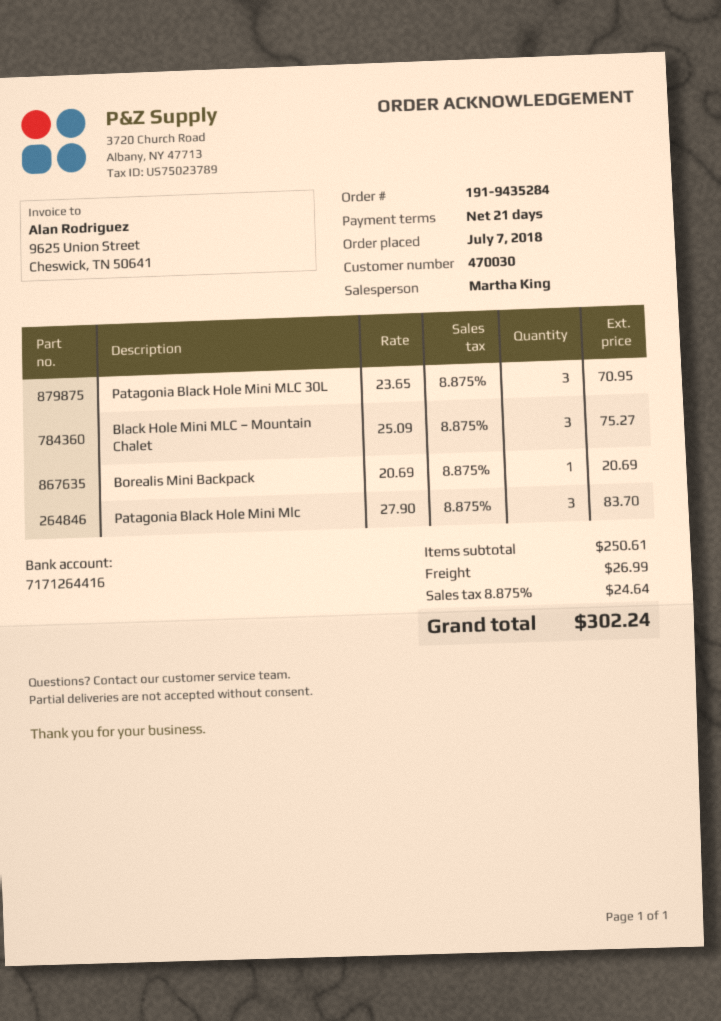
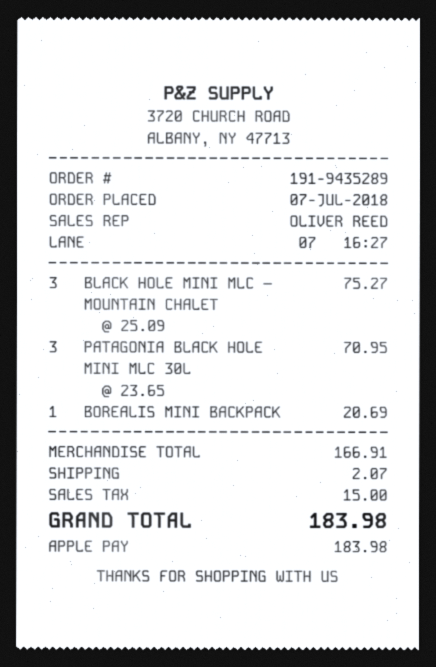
order number: 191-9435284 -> 191-9435289
sales rep: Martha King -> OLIVER REED
Patagonia Black Hole Mini Mlc: 3 x 27.90 = 83.70 -> none
subtotal: 250.61 -> 166.91
shipping: 26.99 -> 2.07
tax: 24.64 -> 15.00
total: 302.24 -> 183.98

